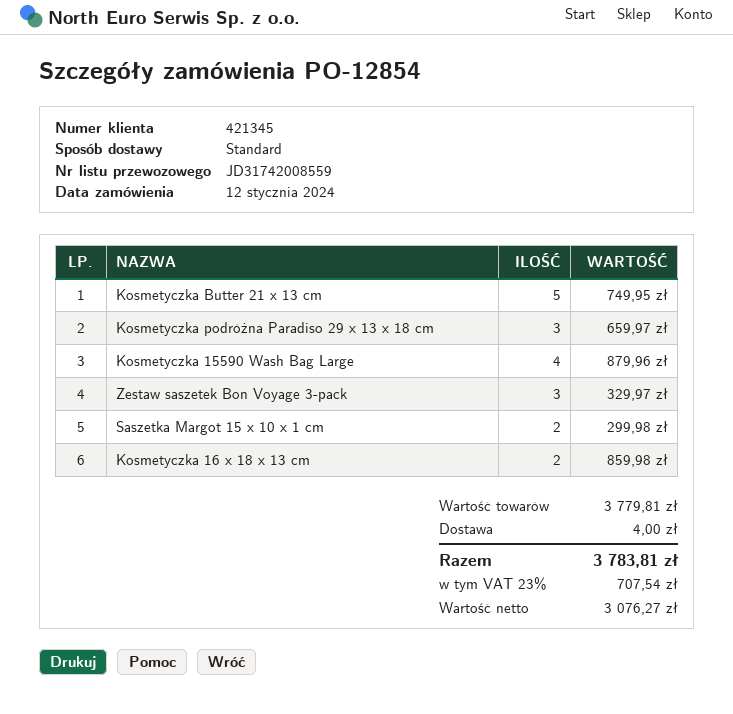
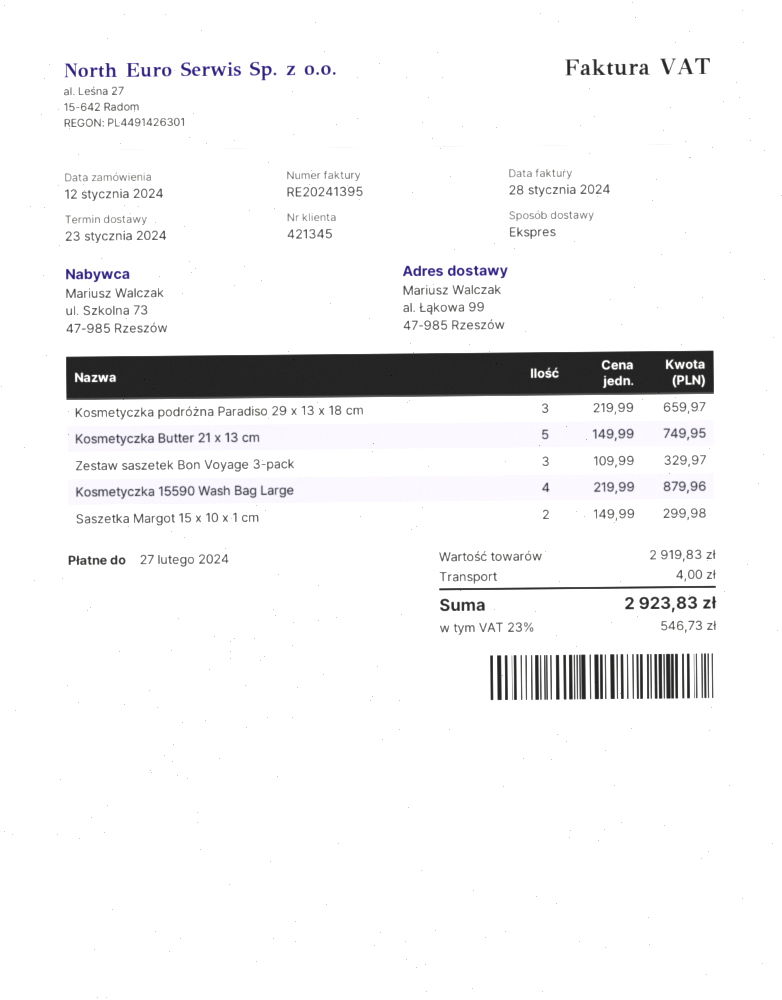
shipping method: standard -> express
Kosmetyczka 16 x 18 x 13 cm: 2 for 859.98 -> none
subtotal: 3779.81 -> 2919.83
tax: 23% = 707.54 -> 23% = 546.73
total: 3783.81 -> 2923.83

